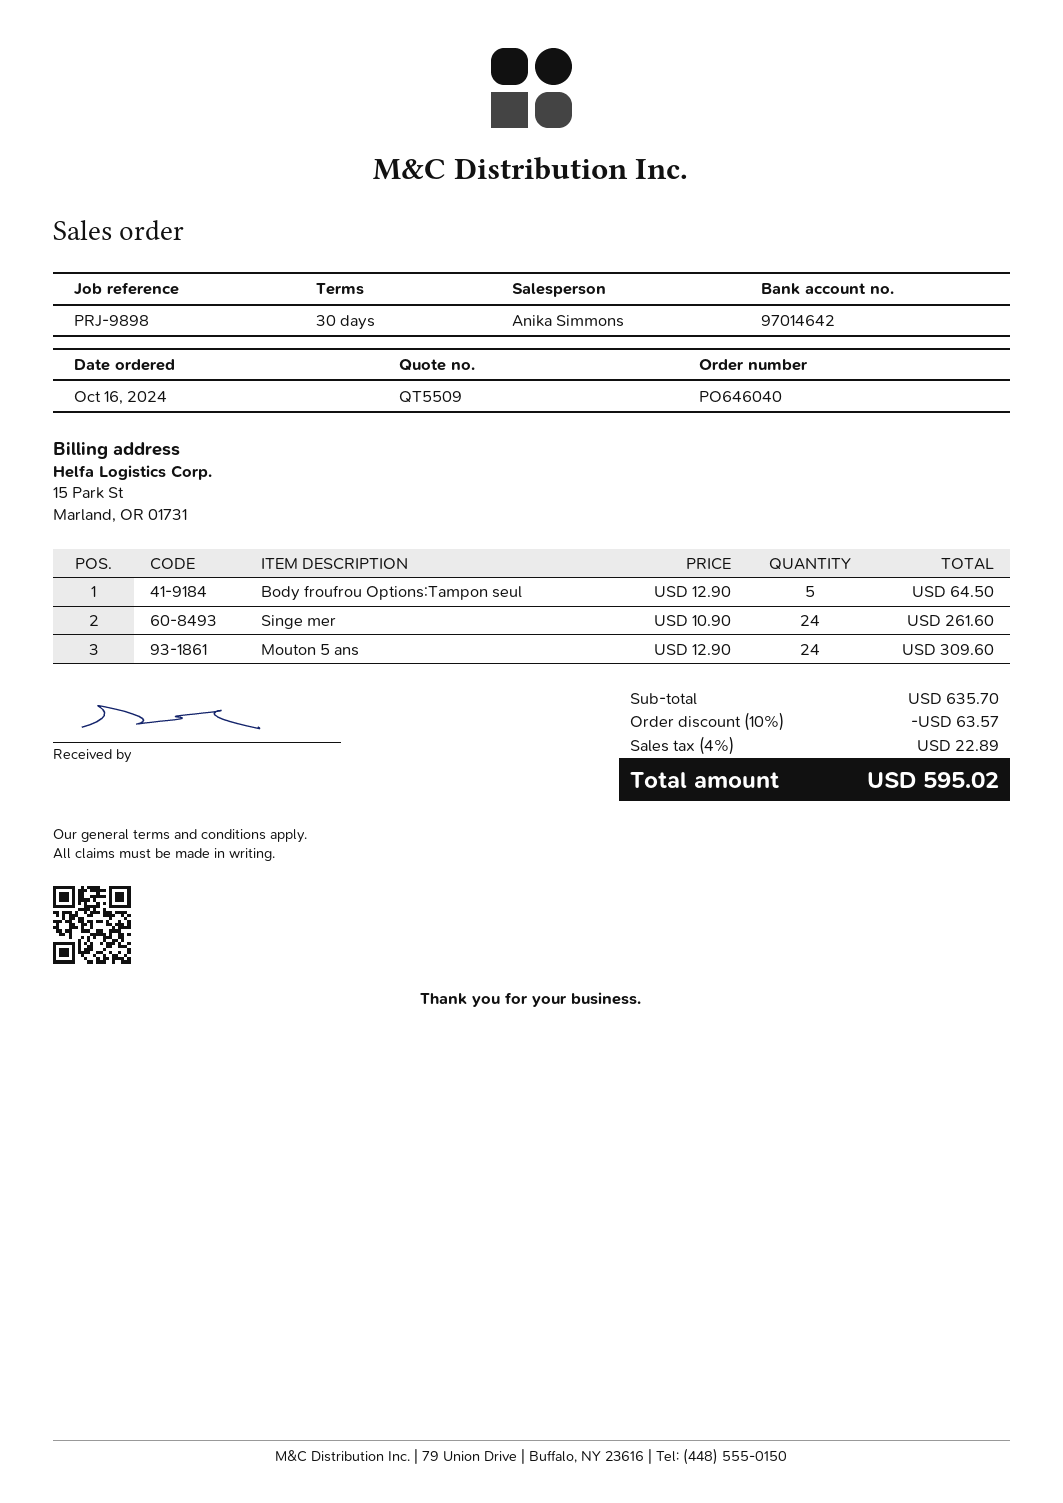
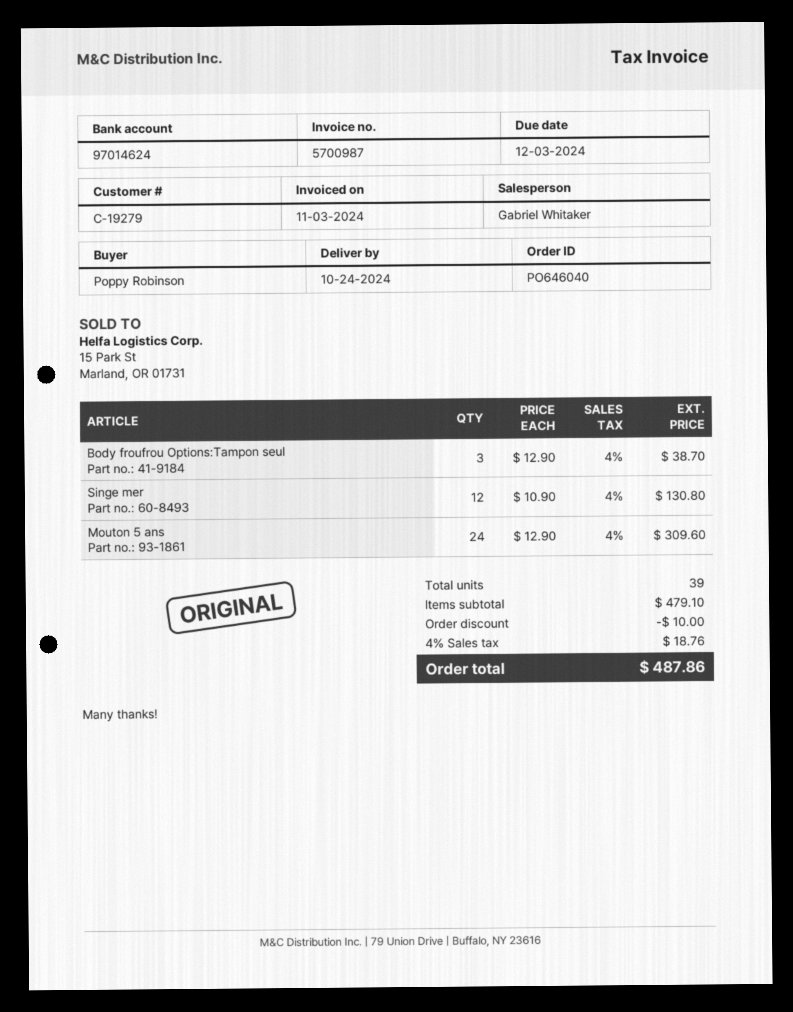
sales rep: Anika Simmons -> Gabriel Whitaker
bank account: 97014642 -> 97014624
Body froufrou Options:Tampon seul: 5 x 12.90 = 64.50 -> 3 x 12.90 = 38.70
Singe mer: 24 x 10.90 = 261.60 -> 12 x 10.90 = 130.80
subtotal: 635.70 -> 479.10
discount: 63.57 -> 10.00
tax: 4% = 22.89 -> 4% = 18.76
total: 595.02 -> 487.86

